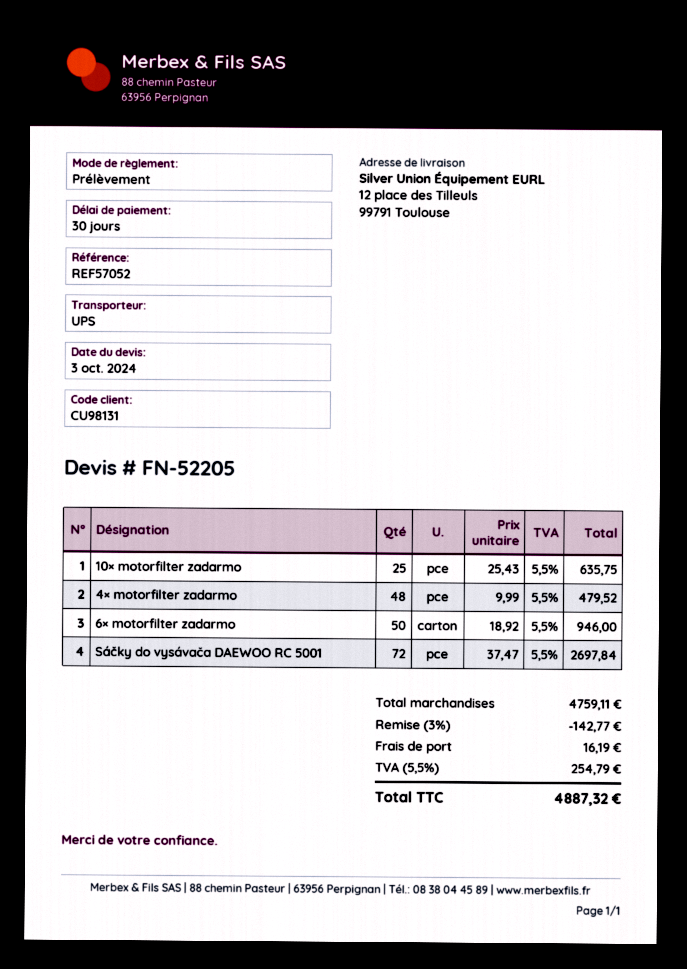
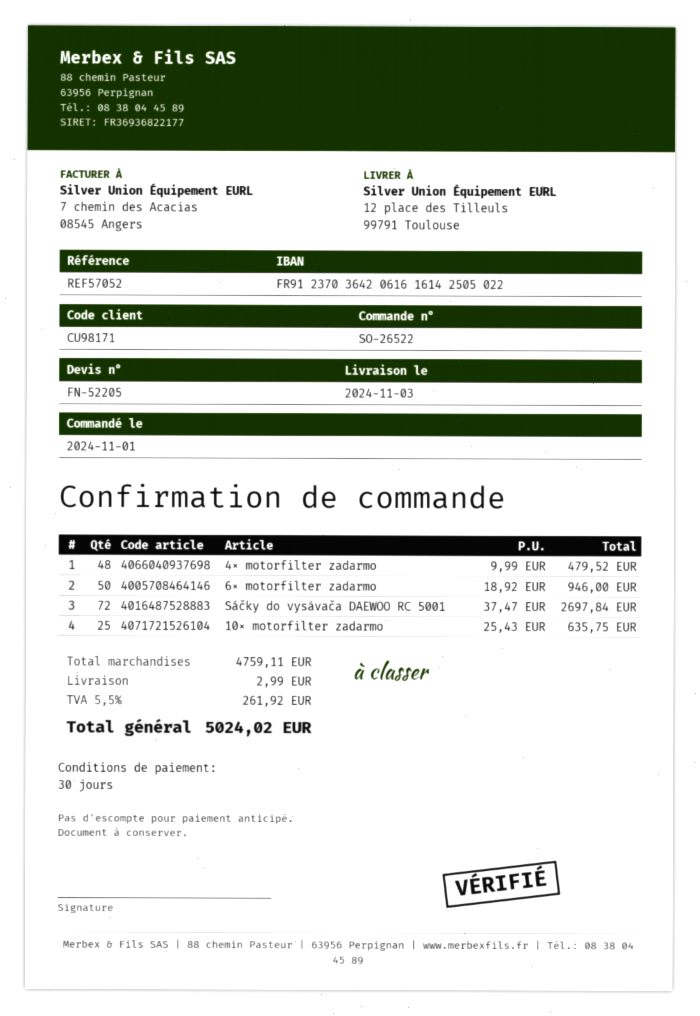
customer number: CU98131 -> CU98171
discount: 3% = 142.77 -> none
shipping: 16.19 -> 2.99
tax: 5.5% = 254.79 -> 5.5% = 261.92
total: 4887.32 -> 5024.02

